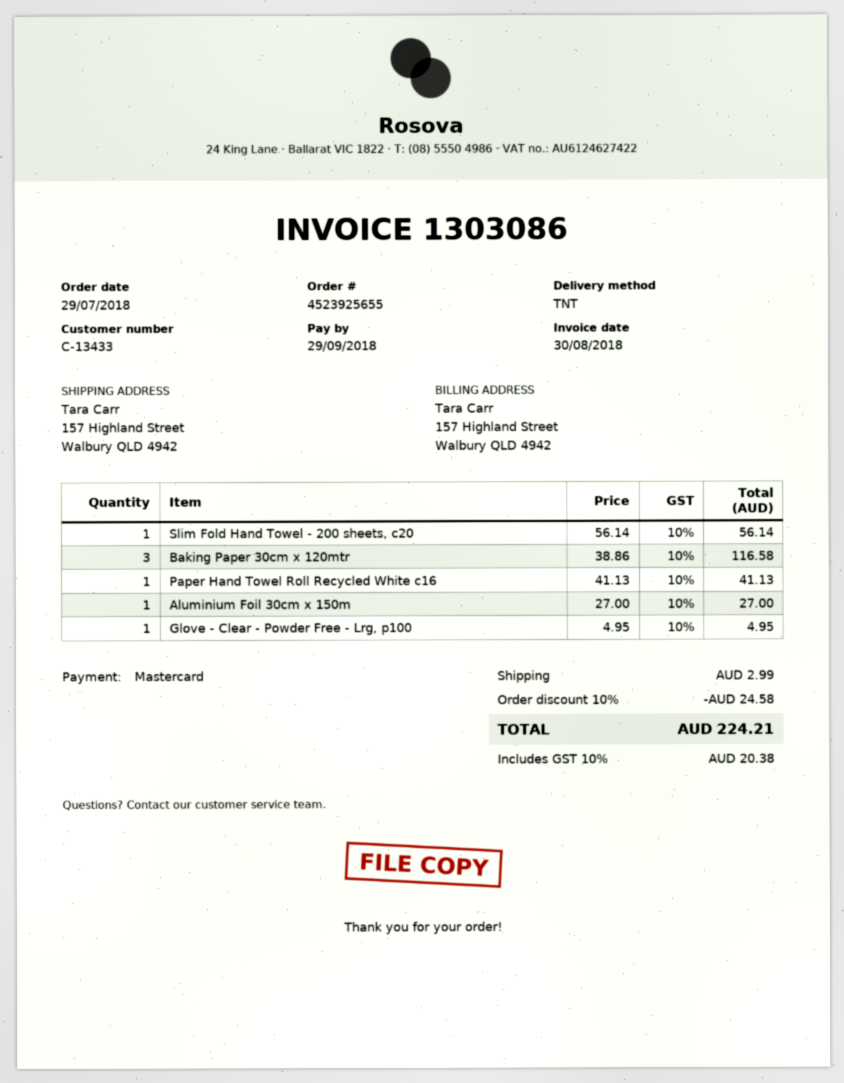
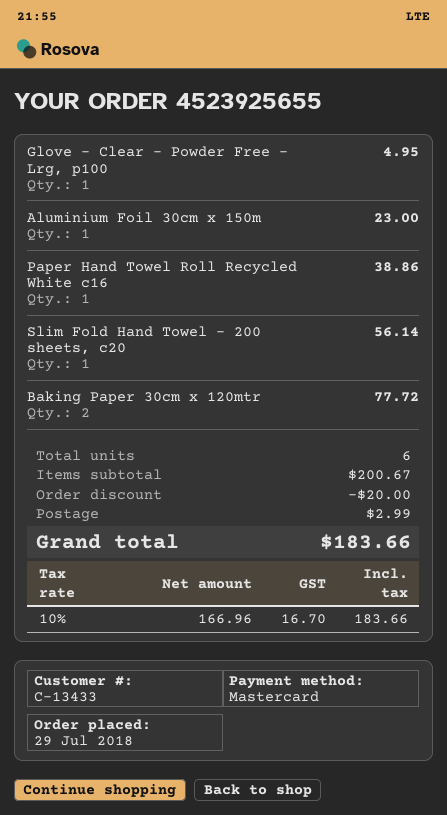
Baking Paper 30cm x 120mtr: 3 for 116.58 -> 2 for 77.72
Paper Hand Towel Roll Recycled White c16: 1 for 41.13 -> 1 for 38.86
Aluminium Foil 30cm x 150m: 1 for 27.00 -> 1 for 23.00
discount: 24.58 -> 20.00
tax: 10% = 20.38 -> 10% = 16.70
total: 224.21 -> 183.66

